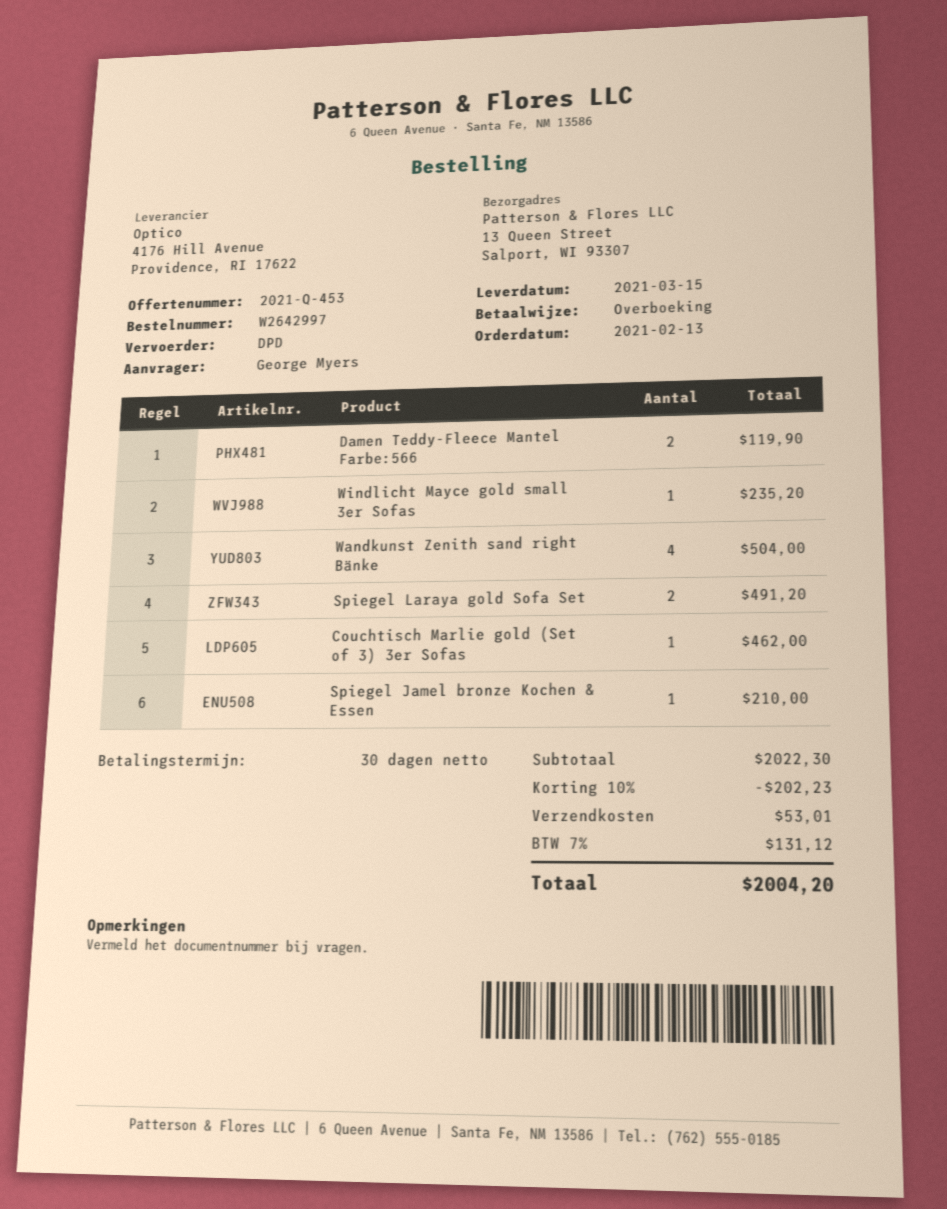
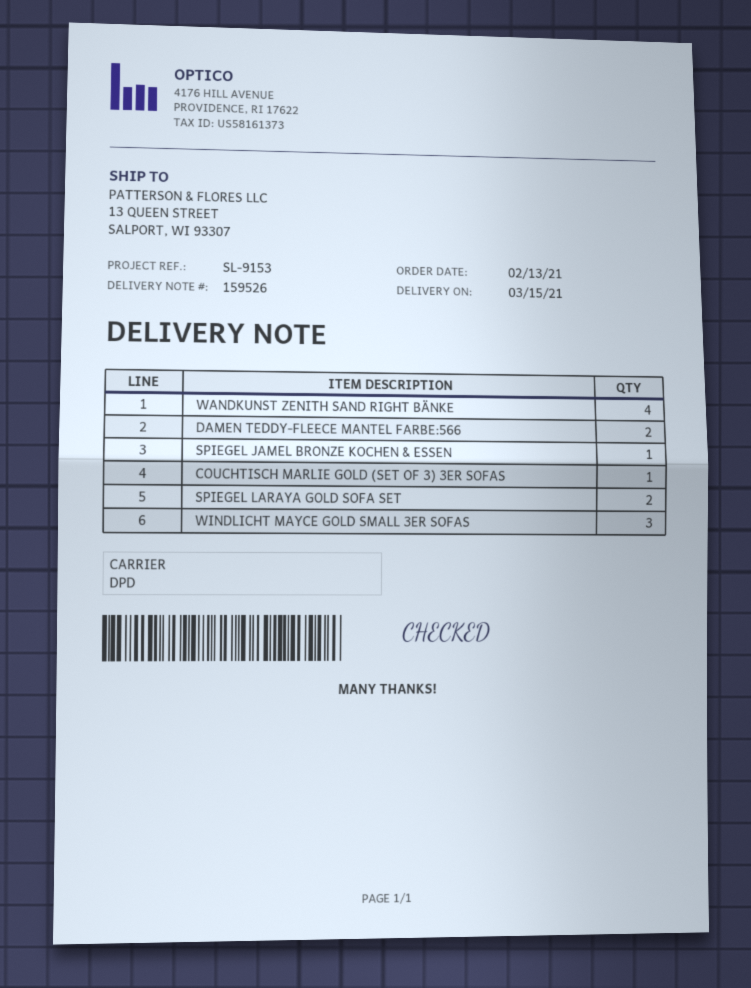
Windlicht Mayce gold small 3er Sofas: 1 -> 3

